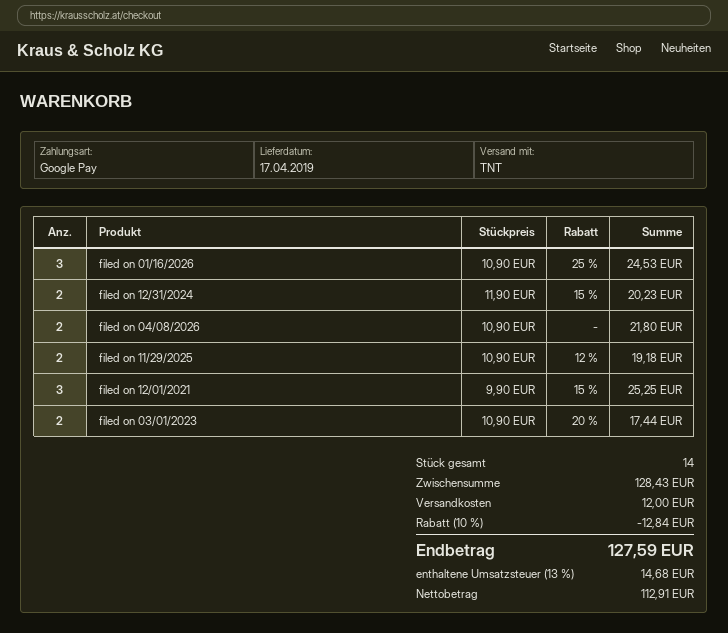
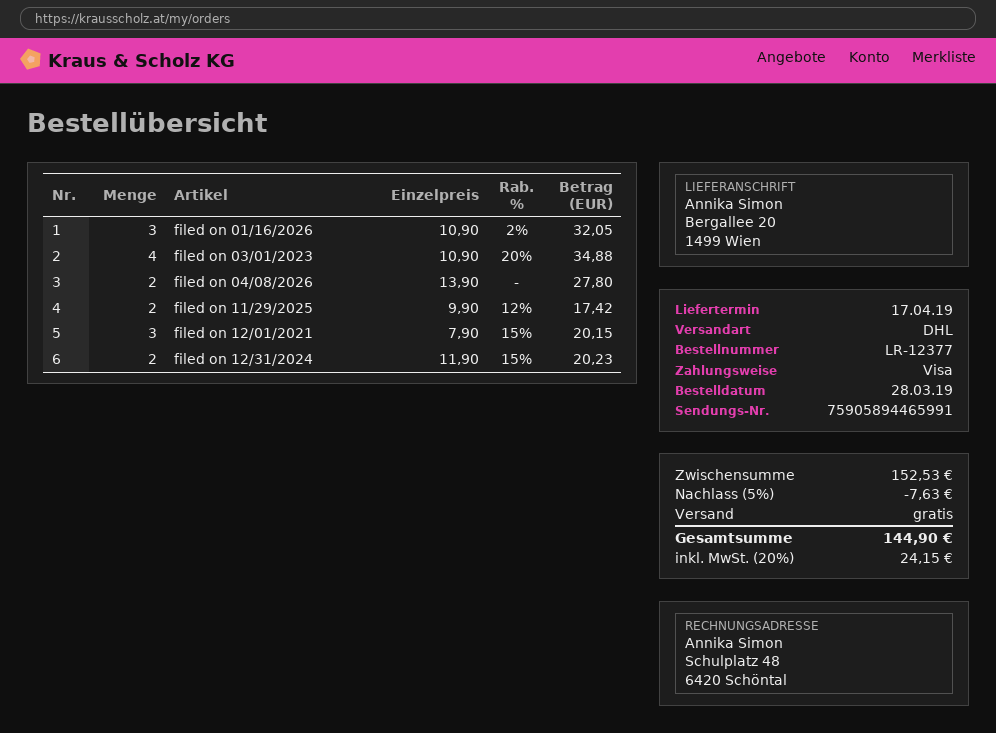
payment method: Google Pay -> Visa
shipping method: TNT -> DHL
filed on 01/16/2026: 3 x 10.90 - 25% = 24.53 -> 3 x 10.90 - 2% = 32.05
filed on 04/08/2026: 2 x 10.90 = 21.80 -> 2 x 13.90 = 27.80
filed on 11/29/2025: 2 x 10.90 - 12% = 19.18 -> 2 x 9.90 - 12% = 17.42
filed on 12/01/2021: 3 x 9.90 - 15% = 25.25 -> 3 x 7.90 - 15% = 20.15
filed on 03/01/2023: 2 x 10.90 - 20% = 17.44 -> 4 x 10.90 - 20% = 34.88
subtotal: 128.43 -> 152.53
discount: 10% = 12.84 -> 5% = 7.63
shipping: 12.00 -> 0.00
tax: 13% = 14.68 -> 20% = 24.15
total: 127.59 -> 144.90

